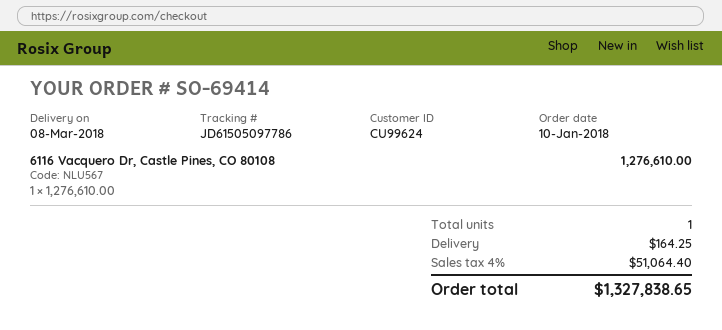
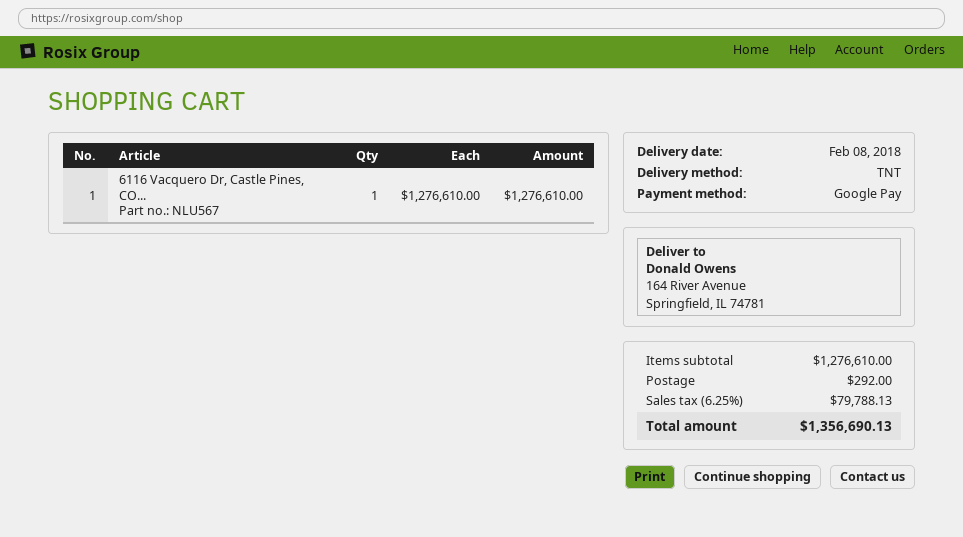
delivery date: 2018-03-08 -> 2018-02-08
shipping: 164.25 -> 292.00
tax: 4% = 51064.40 -> 6.25% = 79788.13
total: 1327838.65 -> 1356690.13

